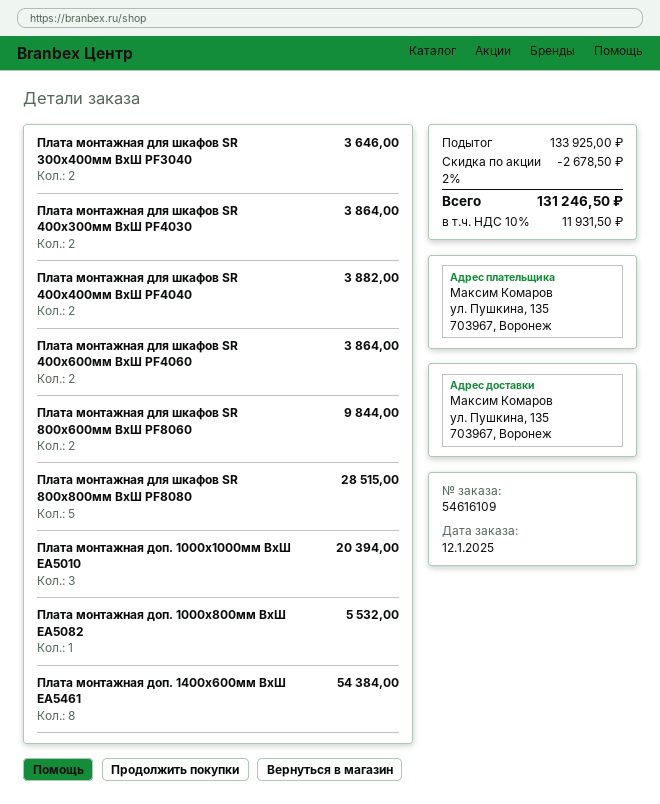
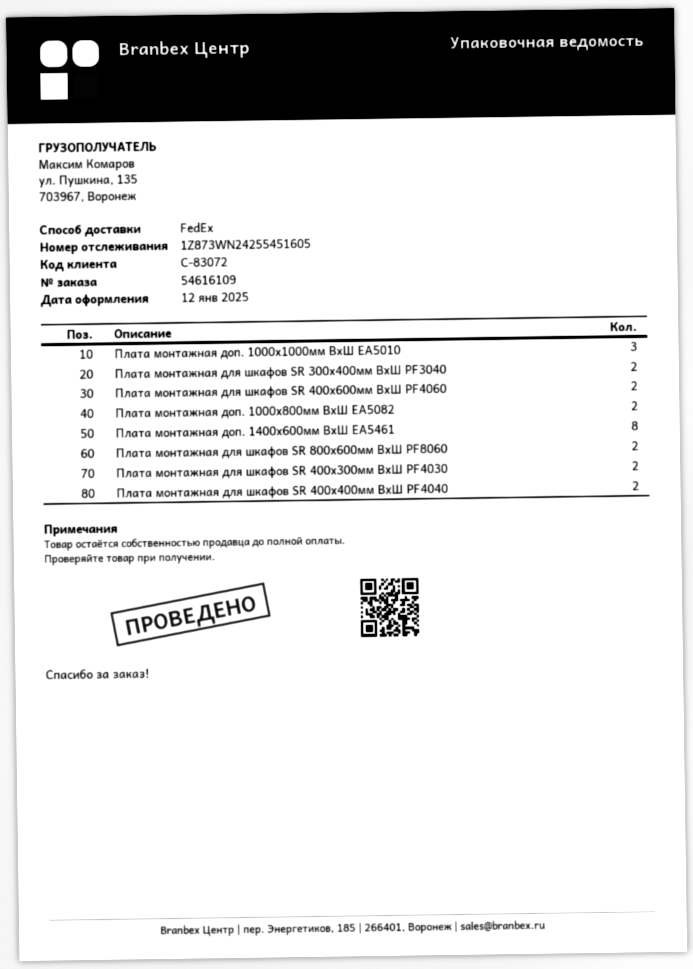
Плата монтажная для шкафов SR 800х800мм ВхШ PF8080: 5 -> none
Плата монтажная доп. 1000х800мм ВхШ EA5082: 1 -> 2

